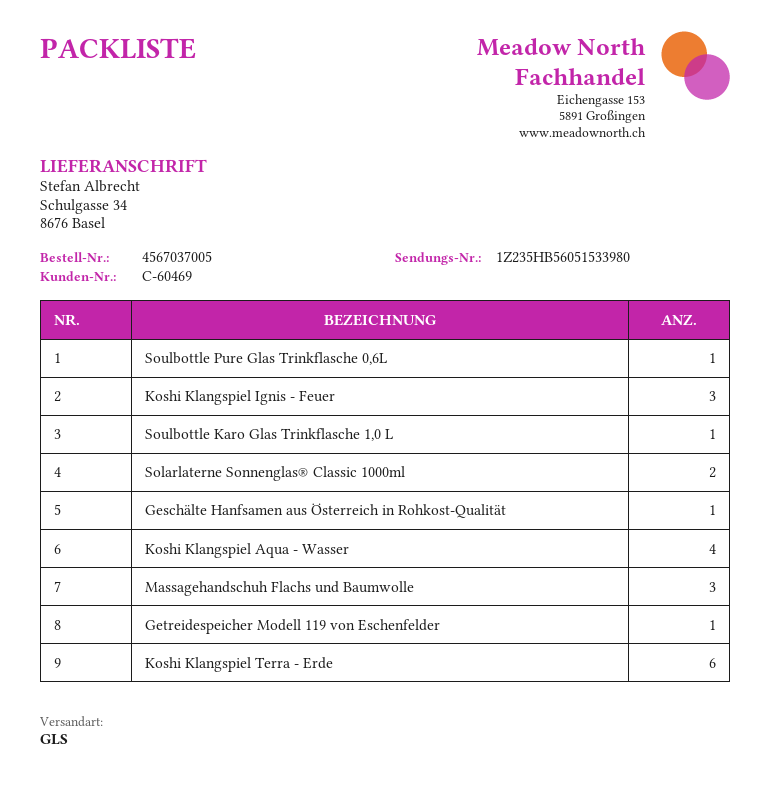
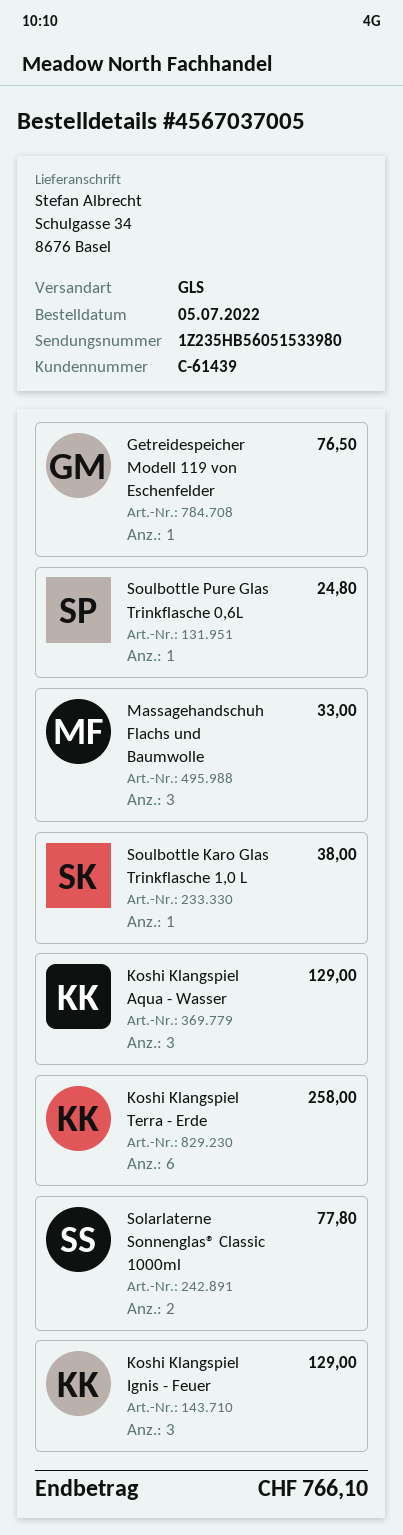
customer number: C-60469 -> C-61439
Geschälte Hanfsamen aus Österreich in Rohkost-Qualität: 1 -> none
Koshi Klangspiel Aqua - Wasser: 4 -> 3

